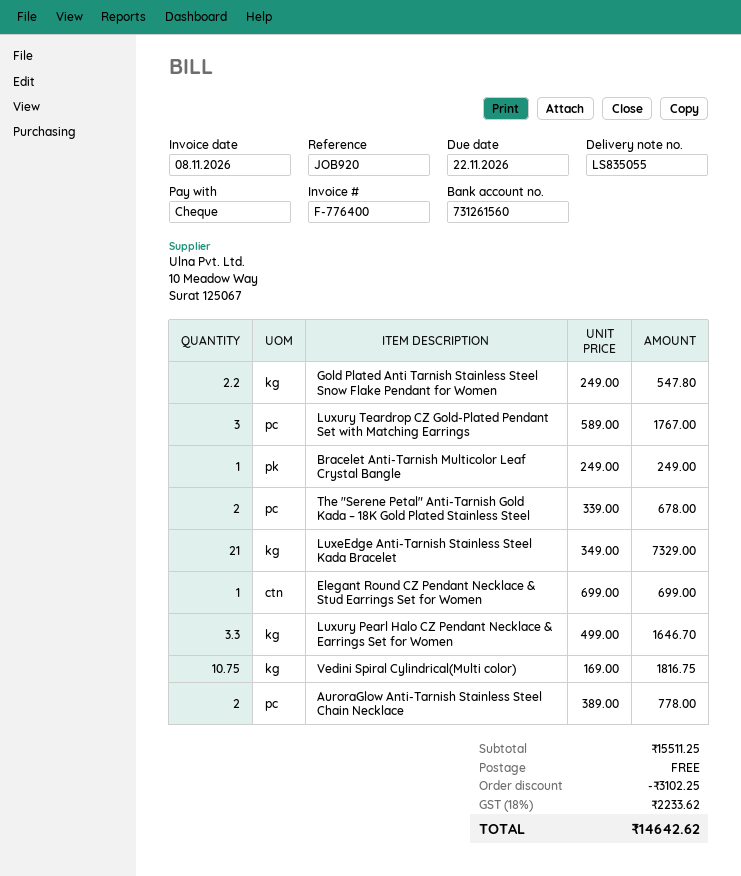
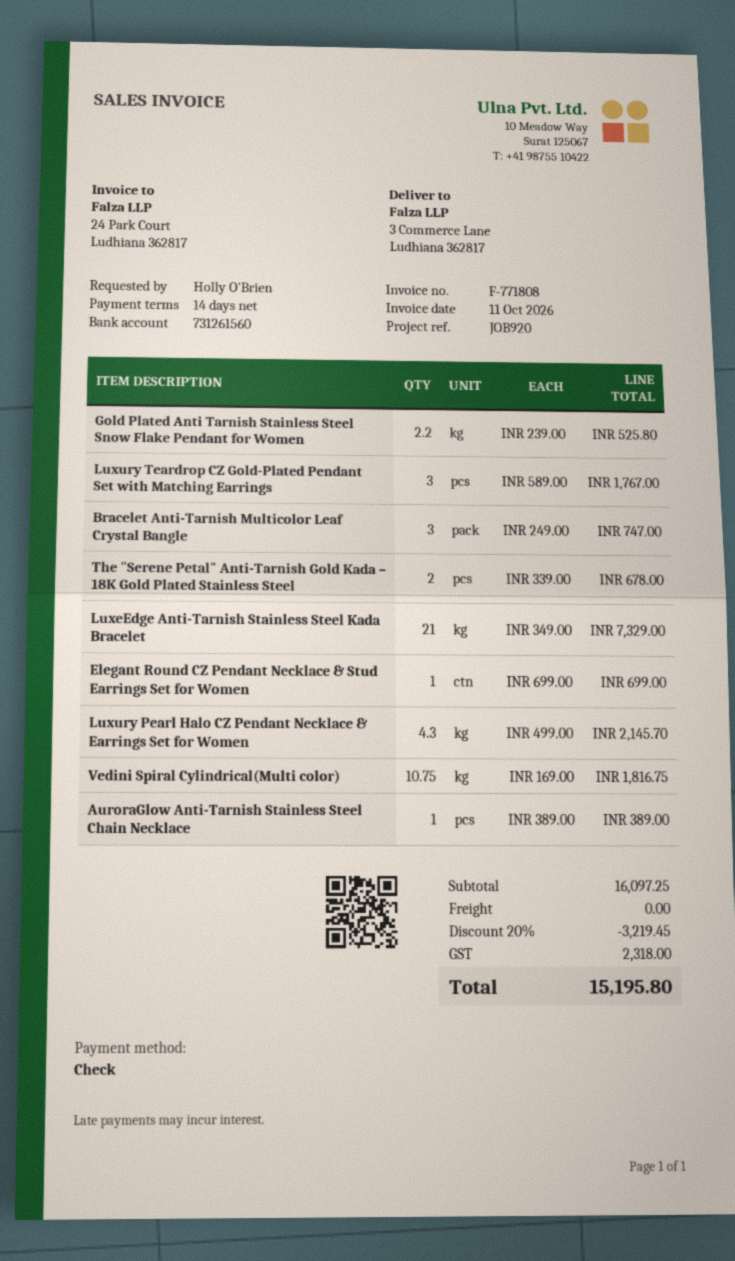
invoice number: F-776400 -> F-771808
invoice date: 2026-11-08 -> 2026-10-11
Gold Plated Anti Tarnish Stainless Steel Snow Flake Pendant for Women: 2.2 x 249.00 = 547.80 -> 2.2 x 239.00 = 525.80
Bracelet Anti-Tarnish Multicolor Leaf Crystal Bangle: 1 x 249.00 = 249.00 -> 3 x 249.00 = 747.00
Luxury Pearl Halo CZ Pendant Necklace & Earrings Set for Women: 3.3 x 499.00 = 1646.70 -> 4.3 x 499.00 = 2145.70
AuroraGlow Anti-Tarnish Stainless Steel Chain Necklace: 2 x 389.00 = 778.00 -> 1 x 389.00 = 389.00
subtotal: 15511.25 -> 16097.25
discount: 3102.25 -> 3219.45
tax: 2233.62 -> 2318.00
total: 14642.62 -> 15195.80

